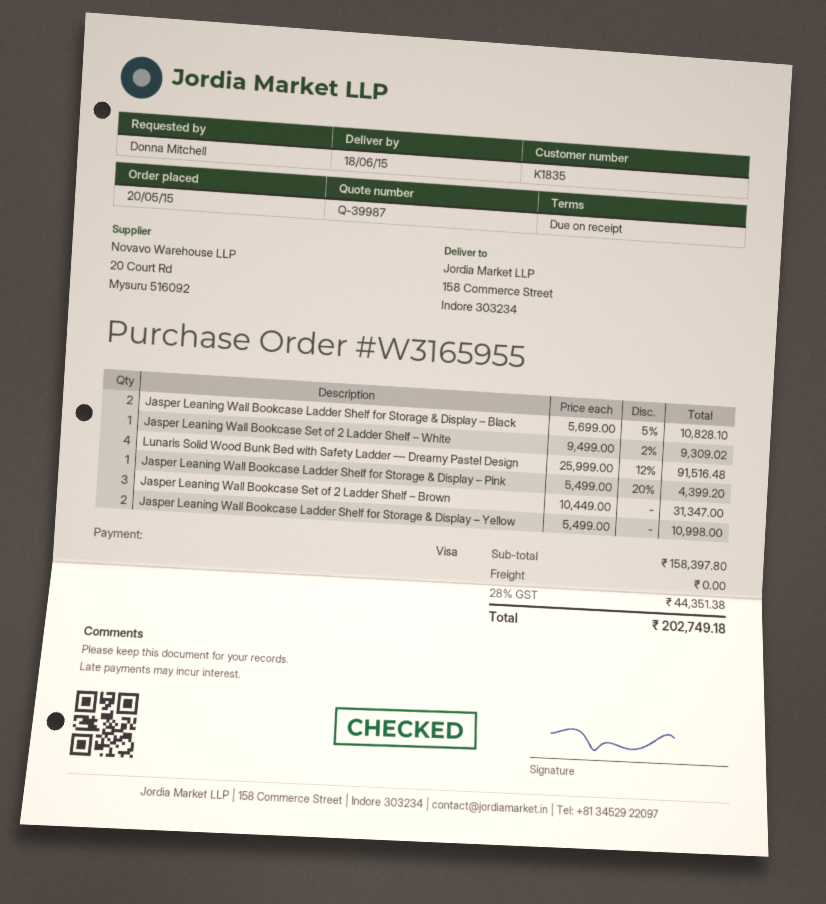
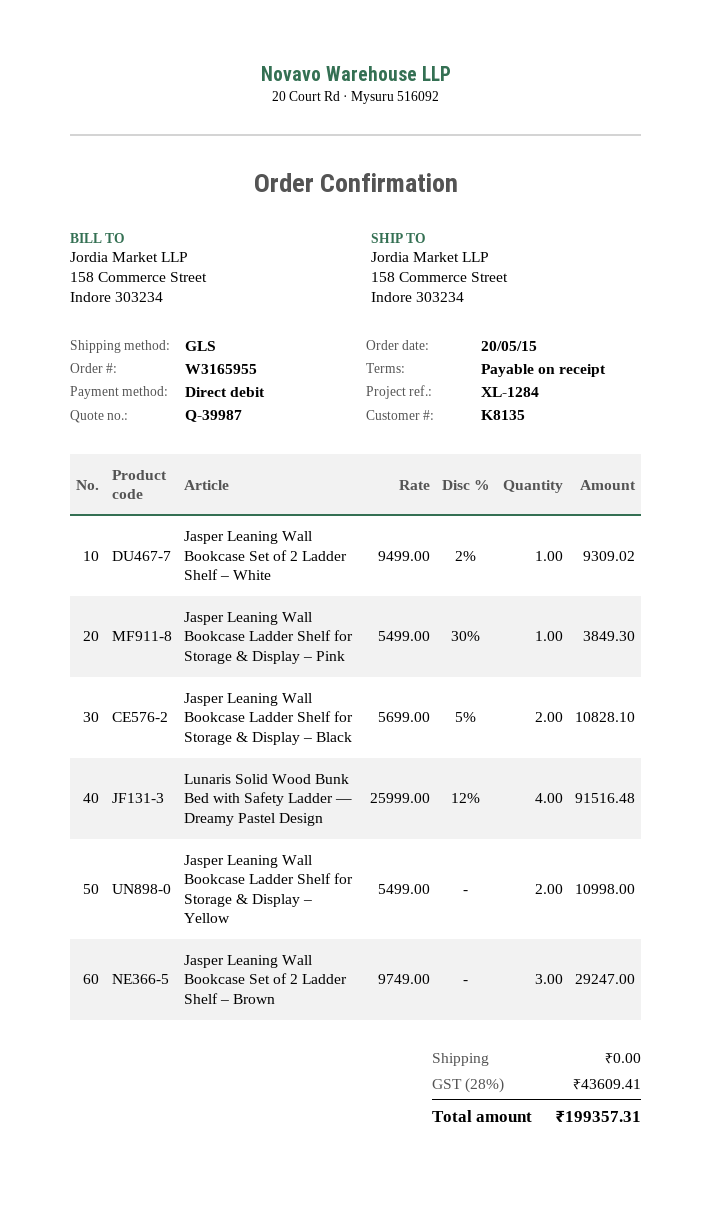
customer number: K1835 -> K8135
payment method: Visa -> direct debit
Jasper Leaning Wall Bookcase Ladder Shelf for Storage & Display – Pink: 1 x 5499.00 - 20% = 4399.20 -> 1 x 5499.00 - 30% = 3849.30
Jasper Leaning Wall Bookcase Set of 2 Ladder Shelf – Brown: 3 x 10449.00 = 31347.00 -> 3 x 9749.00 = 29247.00
tax: 28% = 44351.38 -> 28% = 43609.41
total: 202749.18 -> 199357.31

